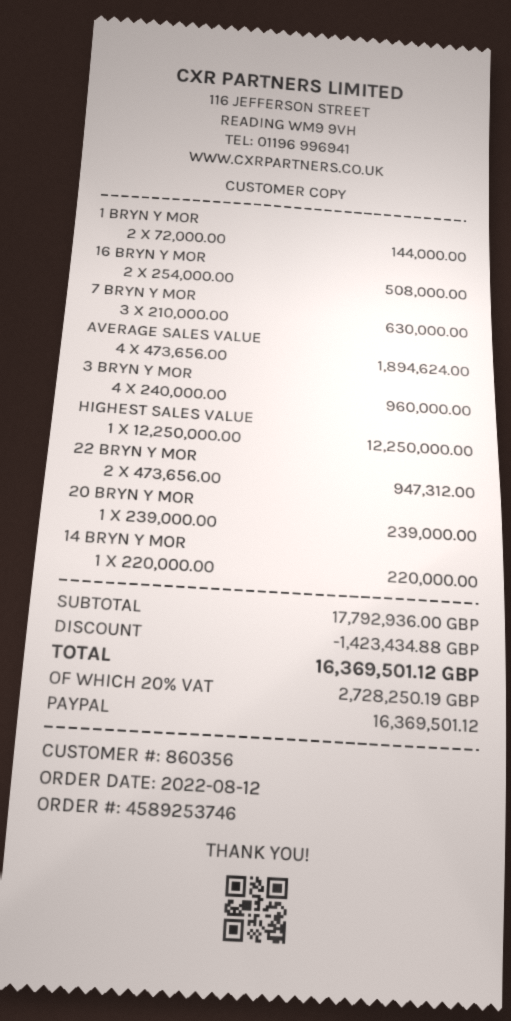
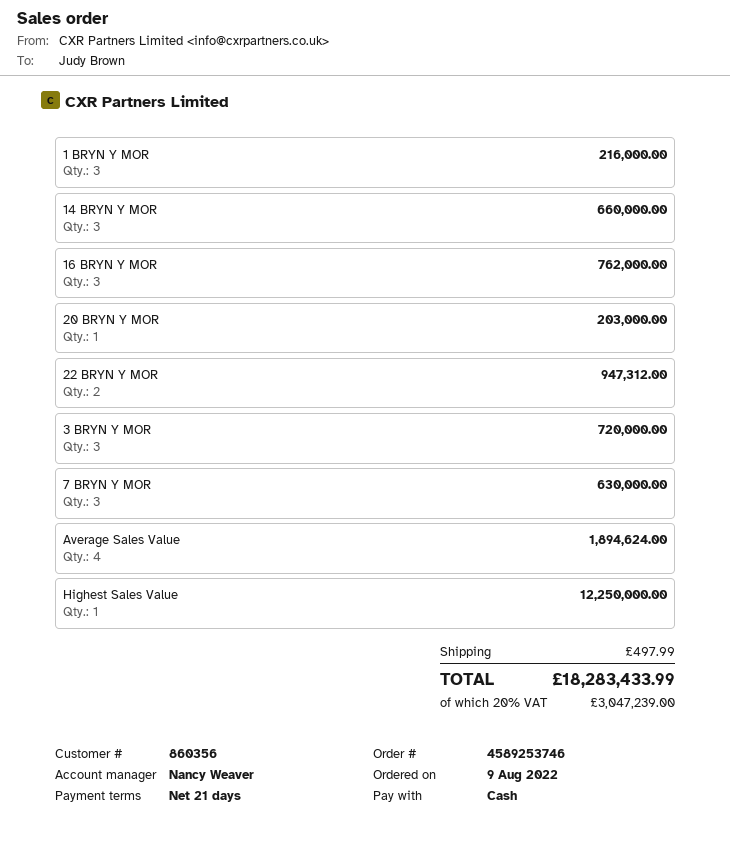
order date: 2022-08-12 -> 2022-08-09
payment method: PayPal -> cash
1 BRYN Y MOR: 2 for 144000.00 -> 3 for 216000.00
16 BRYN Y MOR: 2 for 508000.00 -> 3 for 762000.00
3 BRYN Y MOR: 4 for 960000.00 -> 3 for 720000.00
20 BRYN Y MOR: 1 for 239000.00 -> 1 for 203000.00
14 BRYN Y MOR: 1 for 220000.00 -> 3 for 660000.00
discount: 1423434.88 -> none
shipping: none -> 497.99
tax: 20% = 2728250.19 -> 20% = 3047239.00
total: 16369501.12 -> 18283433.99

